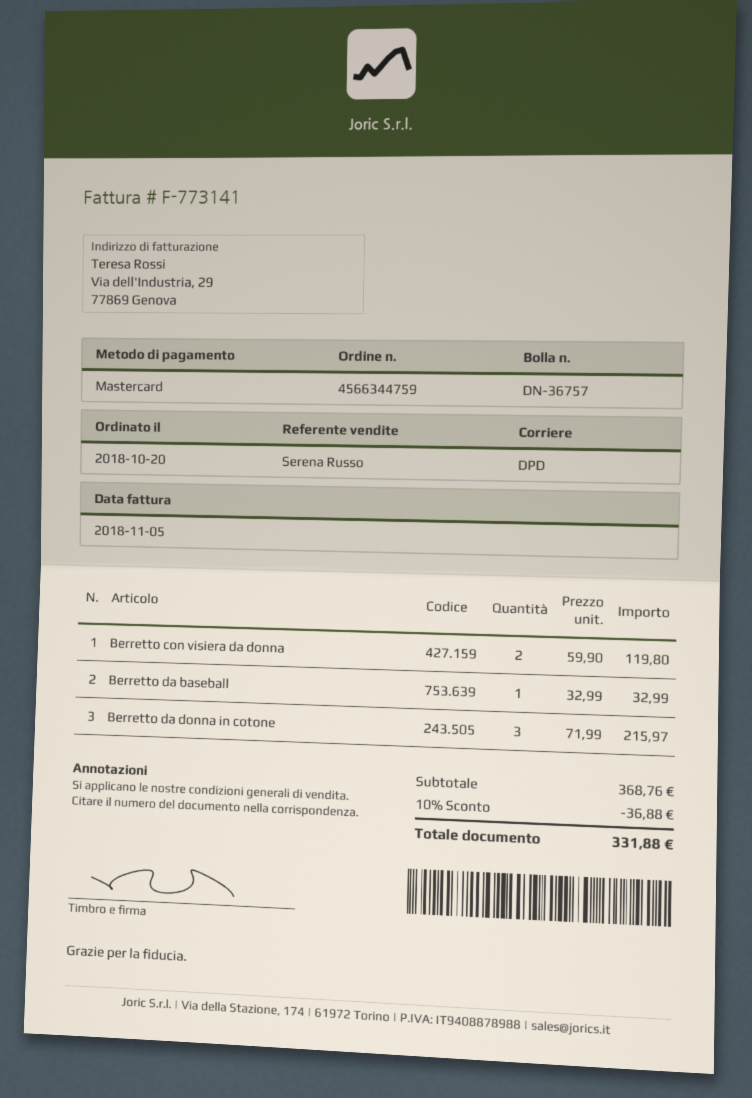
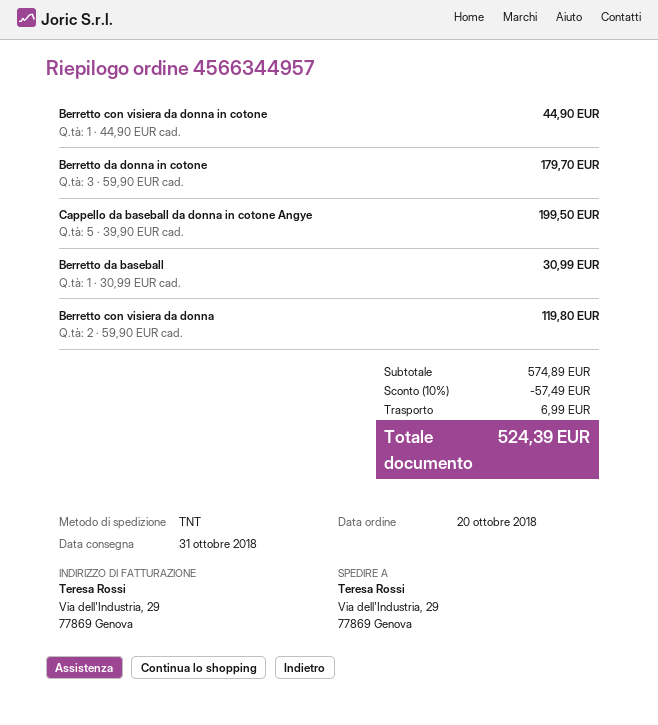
order number: 4566344759 -> 4566344957
shipping method: DPD -> TNT
Berretto da baseball: 1 x 32.99 = 32.99 -> 1 x 30.99 = 30.99
Berretto da donna in cotone: 3 x 71.99 = 215.97 -> 3 x 59.90 = 179.70
Berretto con visiera da donna in cotone: none -> 1 x 44.90 = 44.90
Cappello da baseball da donna in cotone Angye: none -> 5 x 39.90 = 199.50
subtotal: 368.76 -> 574.89
discount: 10% = 36.88 -> 10% = 57.49
shipping: none -> 6.99
total: 331.88 -> 524.39

